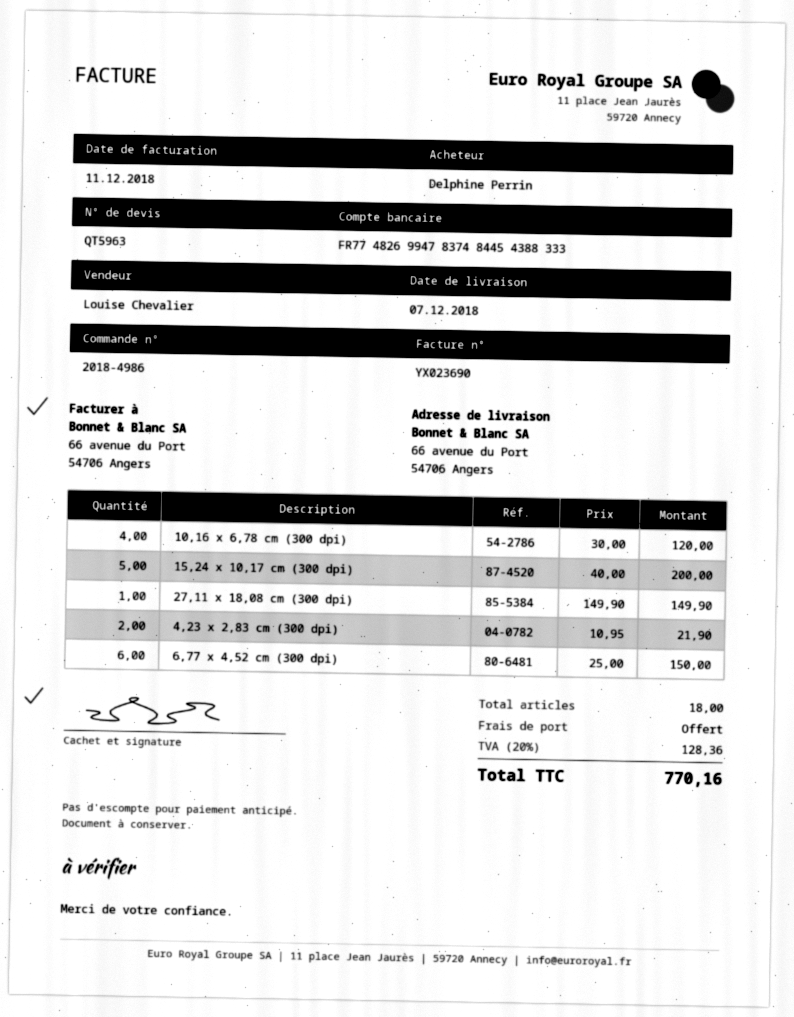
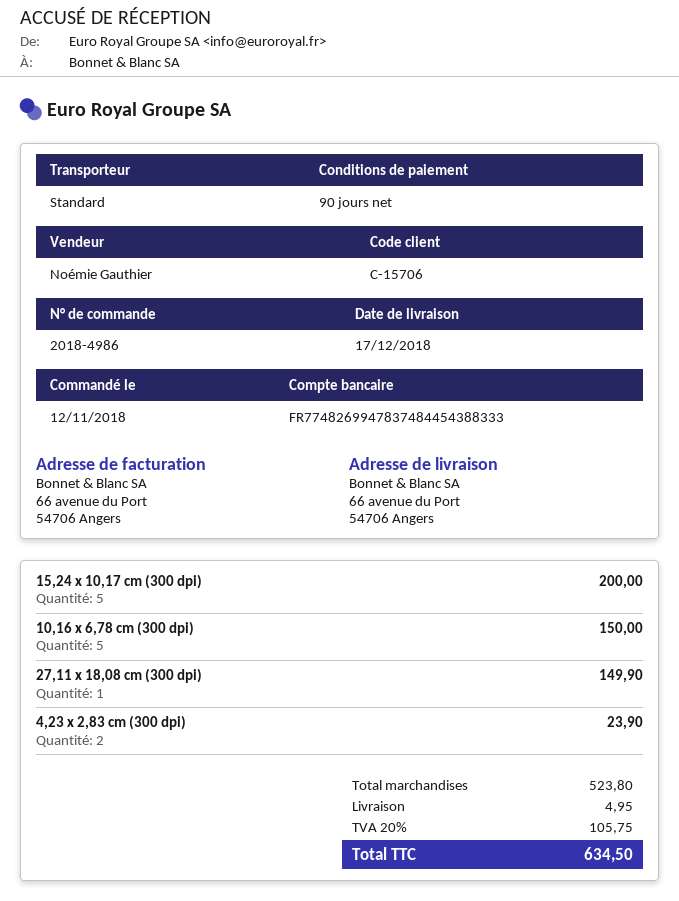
delivery date: 2018-12-07 -> 2018-12-17
sales rep: Louise Chevalier -> Noémie Gauthier
10,16 x 6,78 cm (300 dpi): 4 for 120.00 -> 5 for 150.00
4,23 x 2,83 cm (300 dpi): 2 for 21.90 -> 2 for 23.90
6,77 x 4,52 cm (300 dpi): 6 for 150.00 -> none
shipping: 0.00 -> 4.95
tax: 20% = 128.36 -> 20% = 105.75
total: 770.16 -> 634.50

